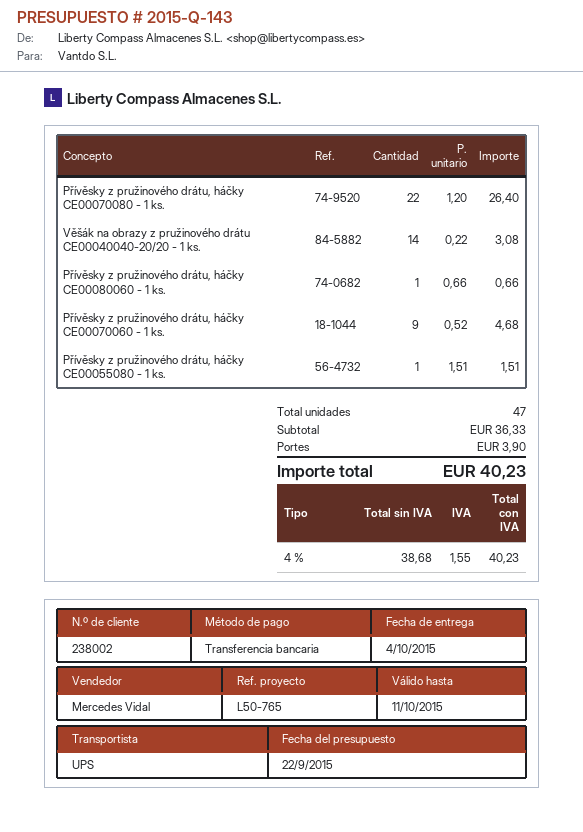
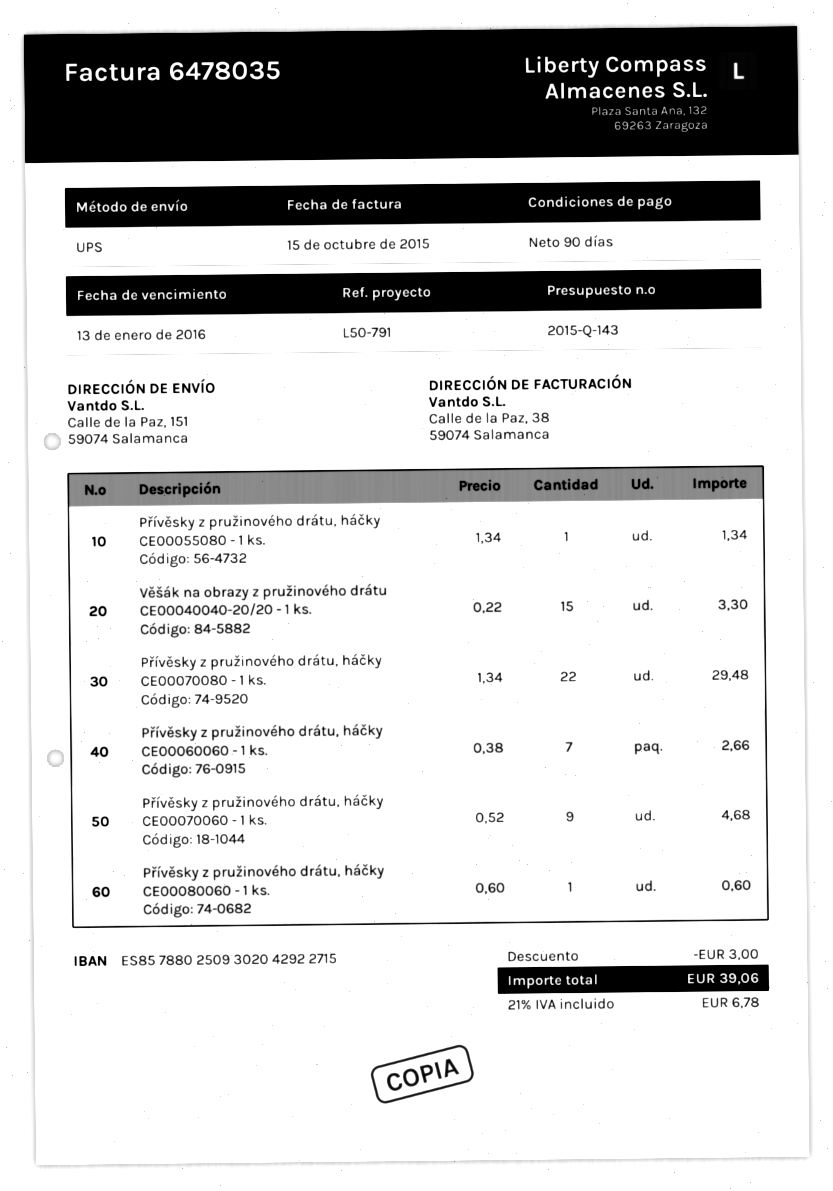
reference: L50-765 -> L50-791
Přívěsky z pružinového drátu, háčky CE00070080 - 1 ks.: 22 x 1.20 = 26.40 -> 22 x 1.34 = 29.48
Věšák na obrazy z pružinového drátu CE00040040-20/20 - 1 ks.: 14 x 0.22 = 3.08 -> 15 x 0.22 = 3.30
Přívěsky z pružinového drátu, háčky CE00080060 - 1 ks.: 1 x 0.66 = 0.66 -> 1 x 0.60 = 0.60
Přívěsky z pružinového drátu, háčky CE00055080 - 1 ks.: 1 x 1.51 = 1.51 -> 1 x 1.34 = 1.34
Přívěsky z pružinového drátu, háčky CE00060060 - 1 ks.: none -> 7 x 0.38 = 2.66
discount: none -> 3.00
shipping: 3.90 -> none
tax: 4% = 1.55 -> 21% = 6.78
total: 40.23 -> 39.06

